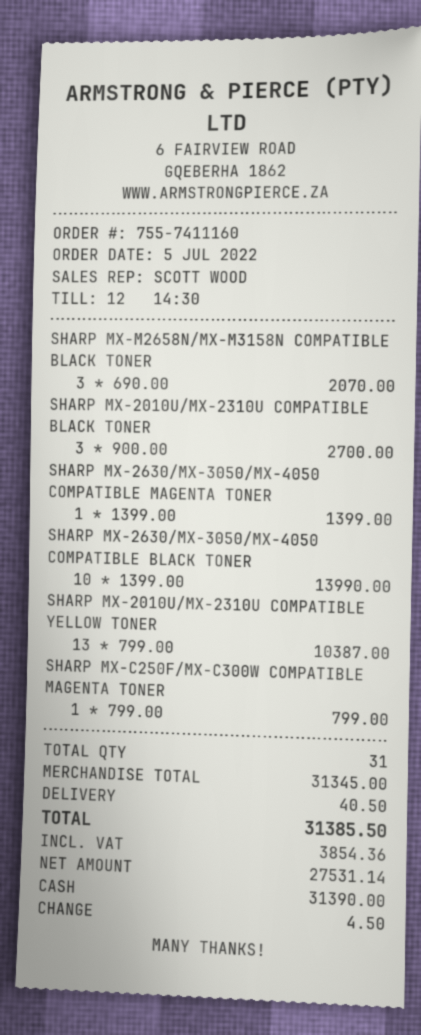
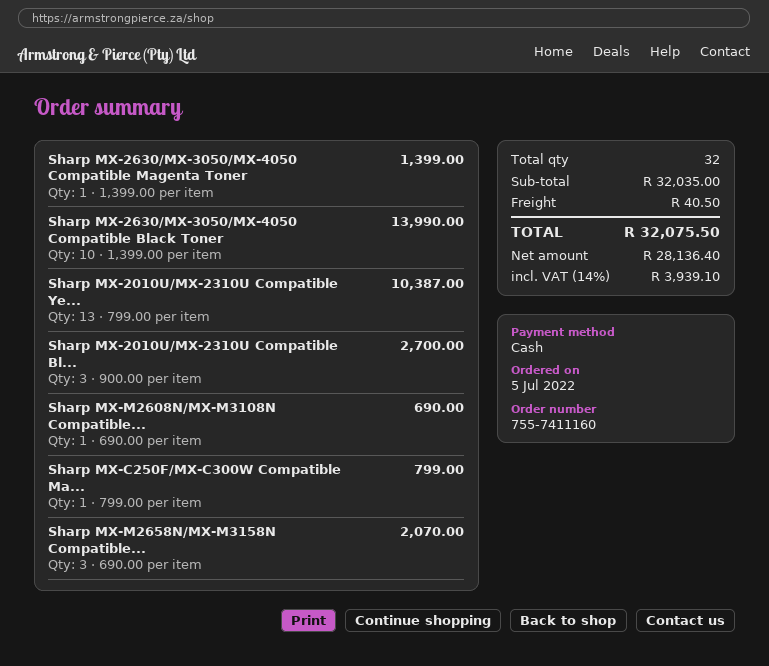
Sharp MX-M2608N/MX-M3108N Compatible...: none -> 1 x 690.00 = 690.00
total quantity: 31 -> 32
subtotal: 31345.00 -> 32035.00
net: 27531.14 -> 28136.40
tax: 3854.36 -> 3939.10
total: 31385.50 -> 32075.50

